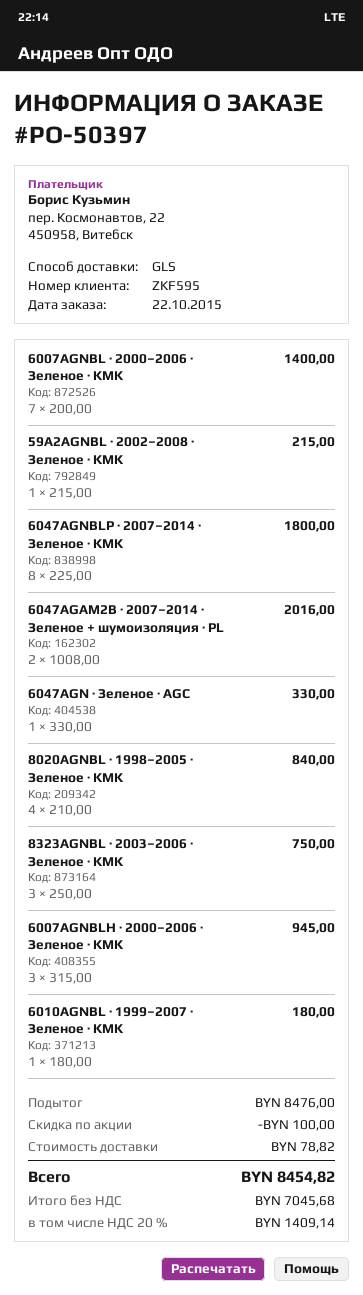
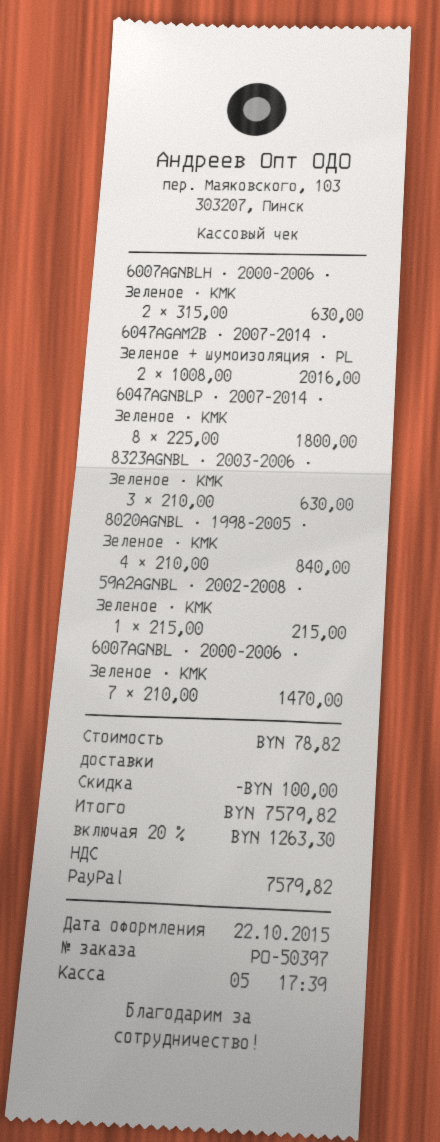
6007AGNBL · 2000–2006 · Зеленое · KMK: 7 x 200.00 = 1400.00 -> 7 x 210.00 = 1470.00
6047AGN · Зеленое · AGC: 1 x 330.00 = 330.00 -> none
8323AGNBL · 2003–2006 · Зеленое · KMK: 3 x 250.00 = 750.00 -> 3 x 210.00 = 630.00
6007AGNBLH · 2000–2006 · Зеленое · KMK: 3 x 315.00 = 945.00 -> 2 x 315.00 = 630.00
6010AGNBL · 1999–2007 · Зеленое · KMK: 1 x 180.00 = 180.00 -> none
tax: 20% = 1409.14 -> 20% = 1263.30
total: 8454.82 -> 7579.82

